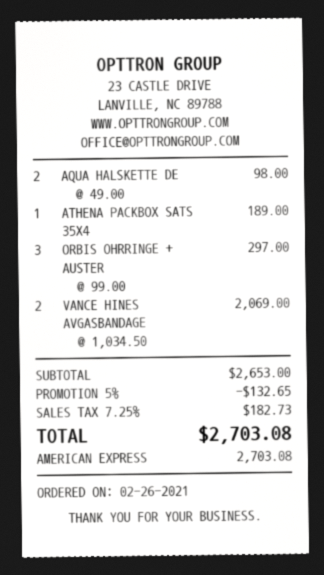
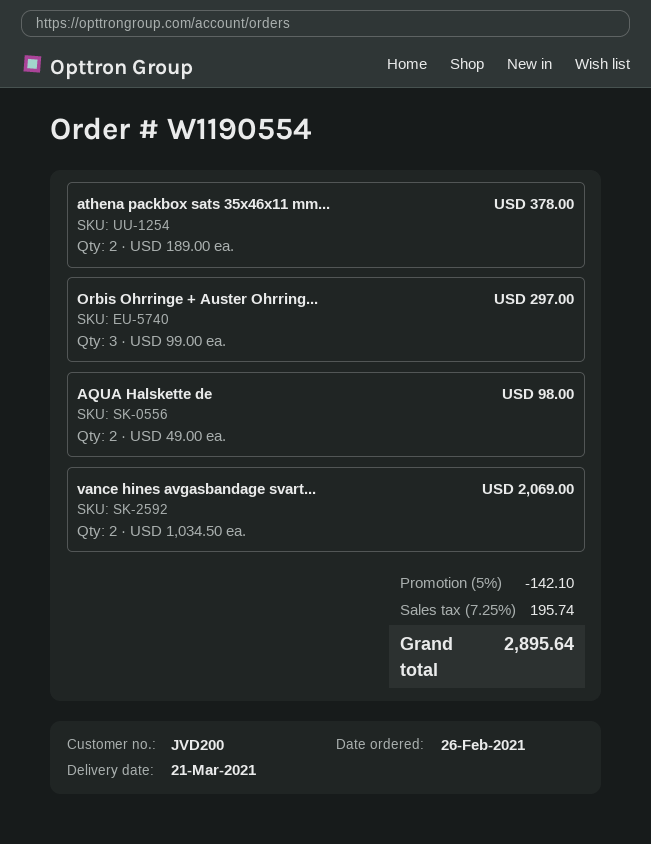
ATHENA PACKBOX SATS 35X4: 1 x 189.00 = 189.00 -> 2 x 189.00 = 378.00
discount: 5% = 132.65 -> 5% = 142.10
tax: 7.25% = 182.73 -> 7.25% = 195.74
total: 2703.08 -> 2895.64

